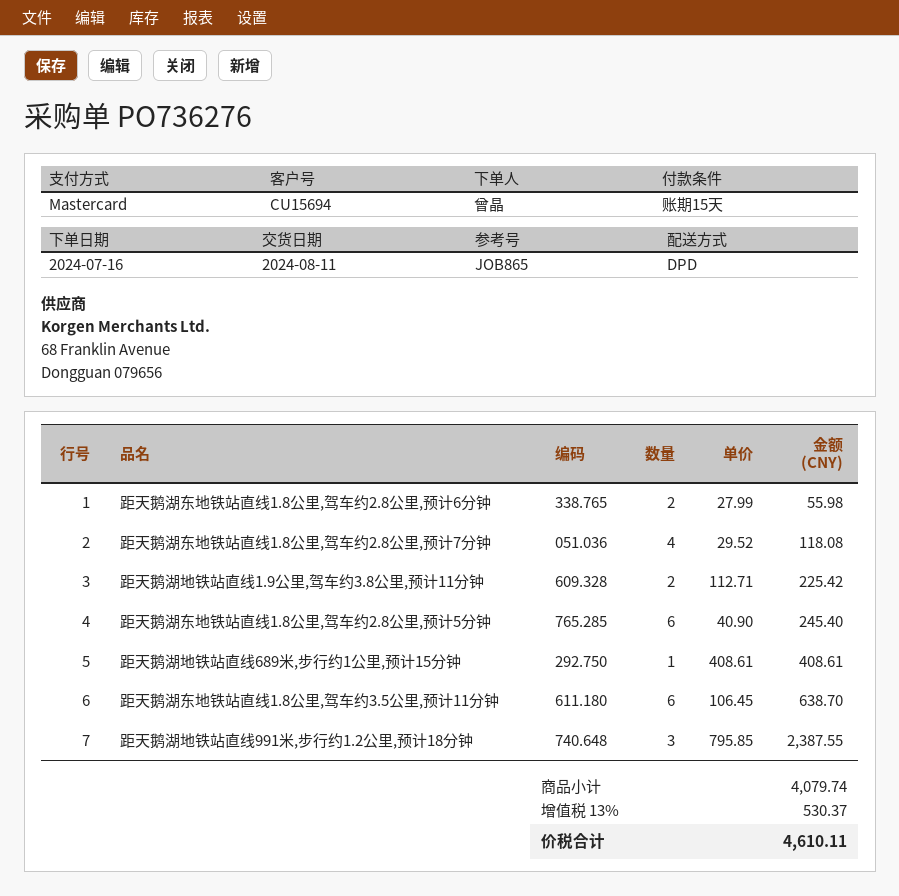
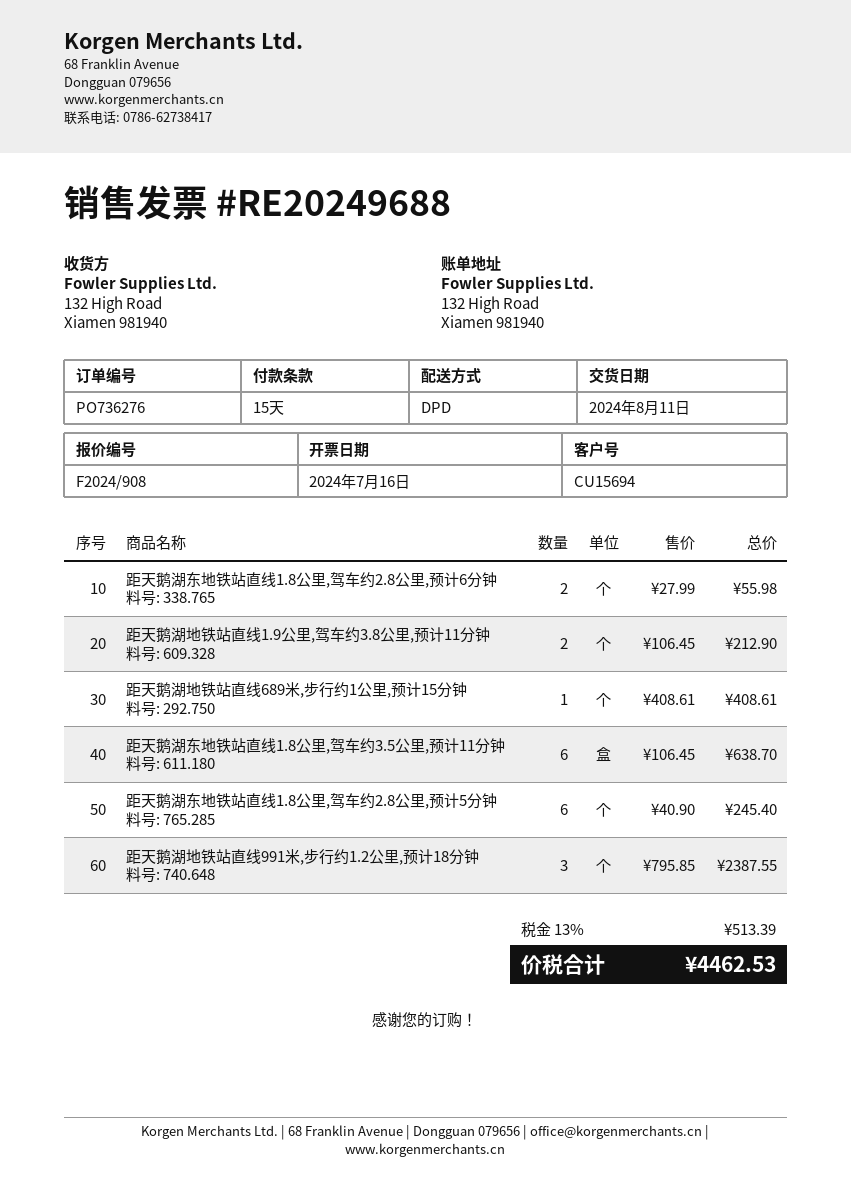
距天鹅湖东地铁站直线1.8公里,驾车约2.8公里,预计7分钟: 4 x 29.52 = 118.08 -> none
距天鹅湖地铁站直线1.9公里,驾车约3.8公里,预计11分钟: 2 x 112.71 = 225.42 -> 2 x 106.45 = 212.90
tax: 13% = 530.37 -> 13% = 513.39
total: 4610.11 -> 4462.53

